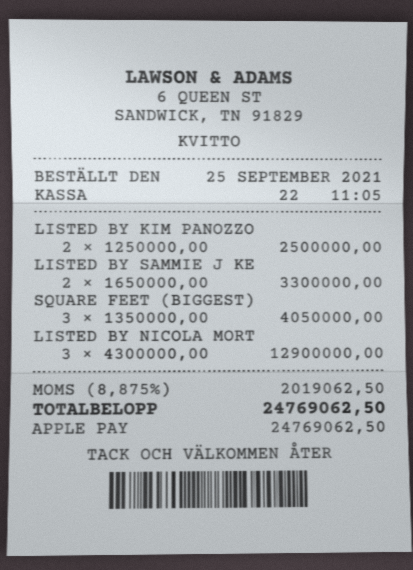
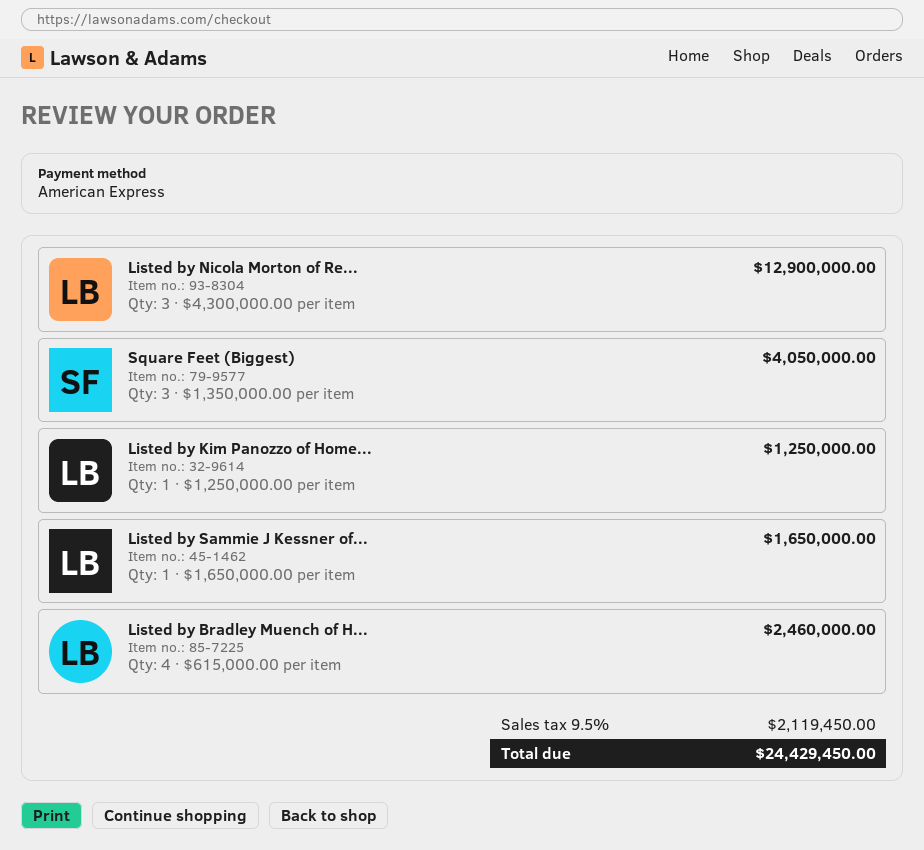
payment method: Apple Pay -> American Express
LISTED BY KIM PANOZZO: 2 x 1250000.00 = 2500000.00 -> 1 x 1250000.00 = 1250000.00
LISTED BY SAMMIE J KE: 2 x 1650000.00 = 3300000.00 -> 1 x 1650000.00 = 1650000.00
Listed by Bradley Muench of H...: none -> 4 x 615000.00 = 2460000.00
tax: 8.875% = 2019062.50 -> 9.5% = 2119450.00
total: 24769062.50 -> 24429450.00

